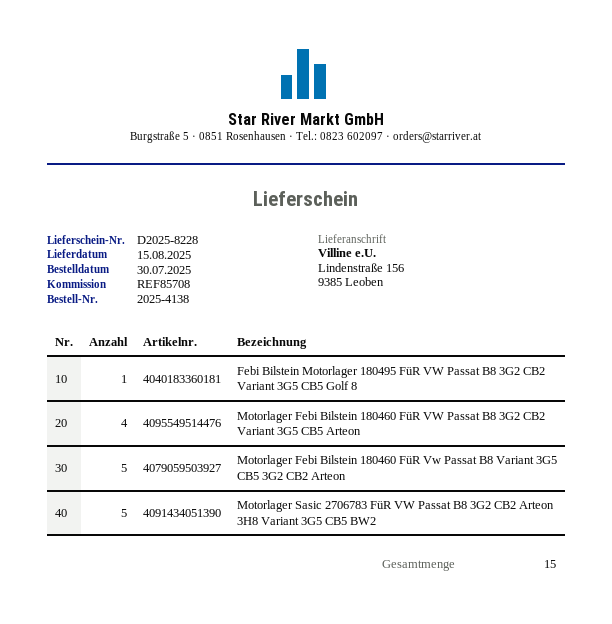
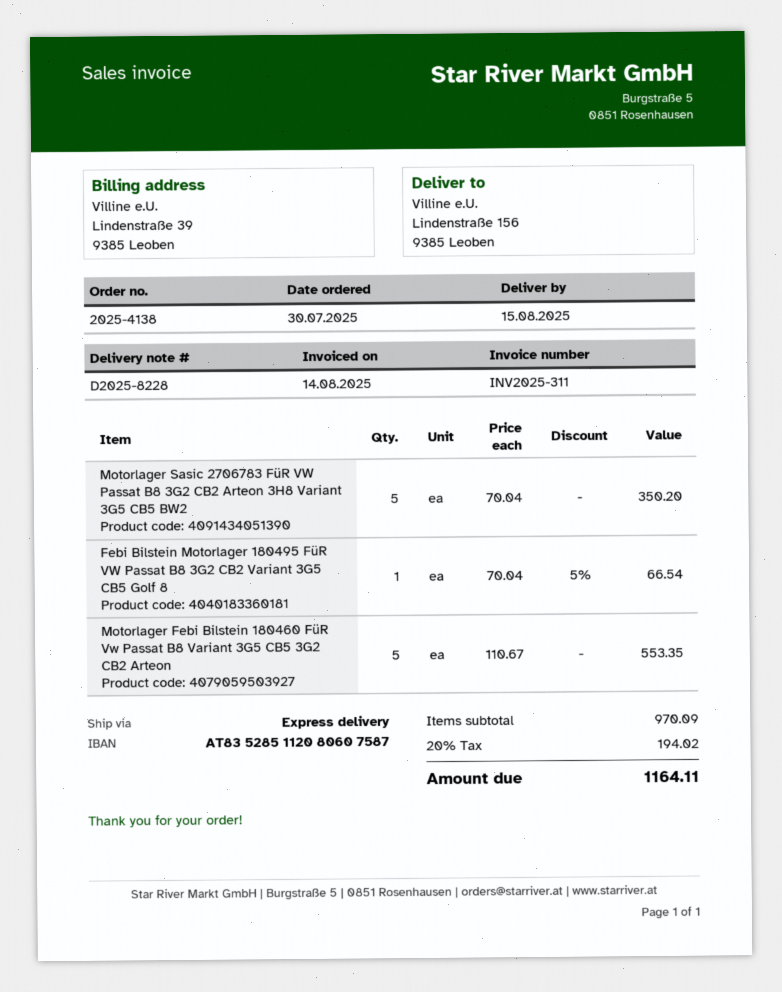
Motorlager Febi Bilstein 180460 FüR VW Passat B8 3G2 CB2 Variant 3G5 CB5 Arteon: 4 -> none

